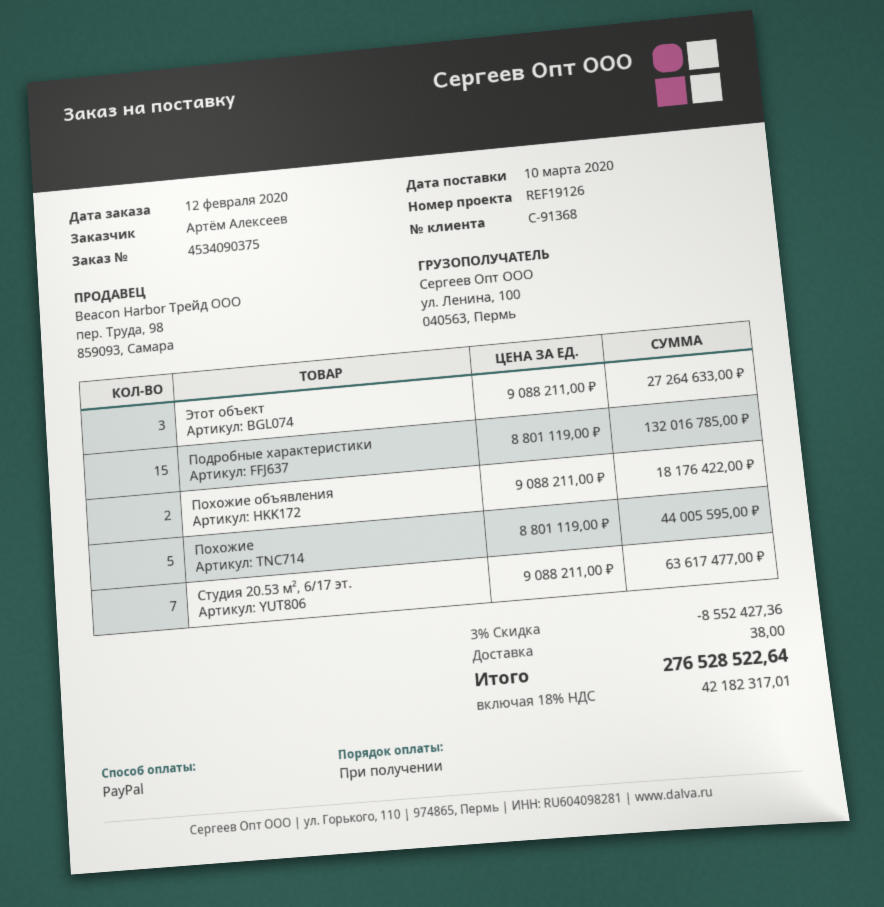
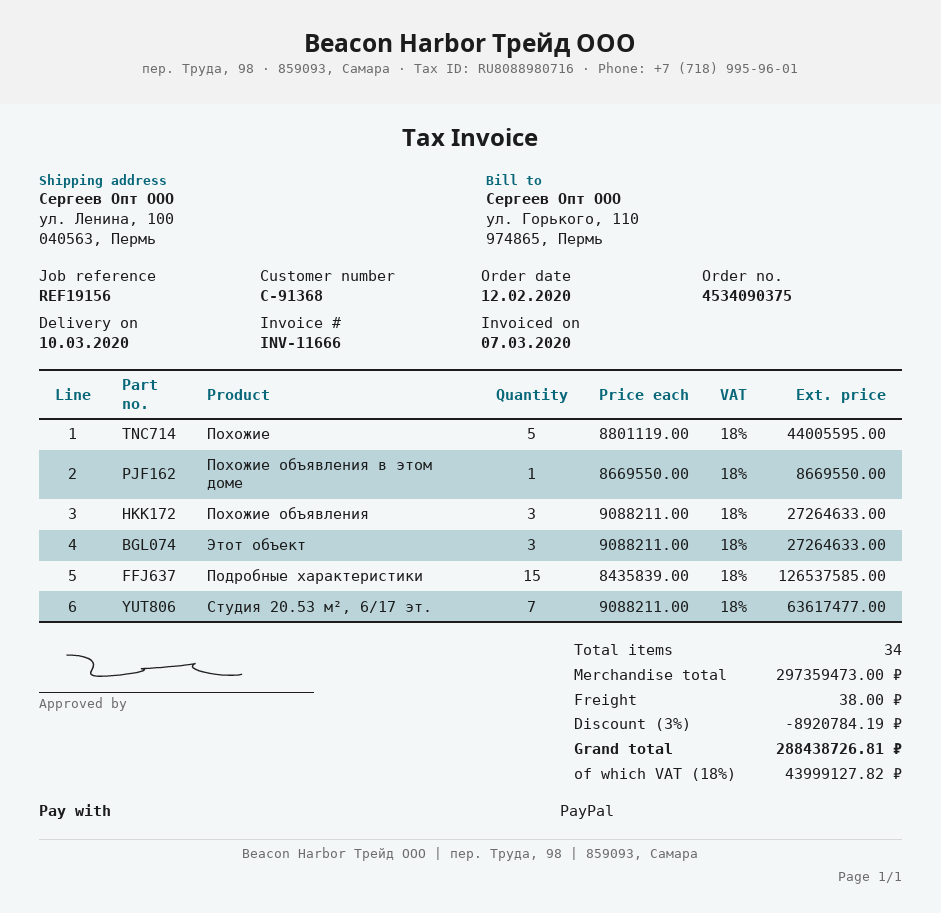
reference: REF19126 -> REF19156
Подробные характеристики: 15 x 8801119.00 = 132016785.00 -> 15 x 8435839.00 = 126537585.00
Похожие объявления: 2 x 9088211.00 = 18176422.00 -> 3 x 9088211.00 = 27264633.00
Похожие объявления в этом доме: none -> 1 x 8669550.00 = 8669550.00
discount: 3% = 8552427.36 -> 3% = 8920784.19
tax: 18% = 42182317.01 -> 18% = 43999127.82
total: 276528522.64 -> 288438726.81

